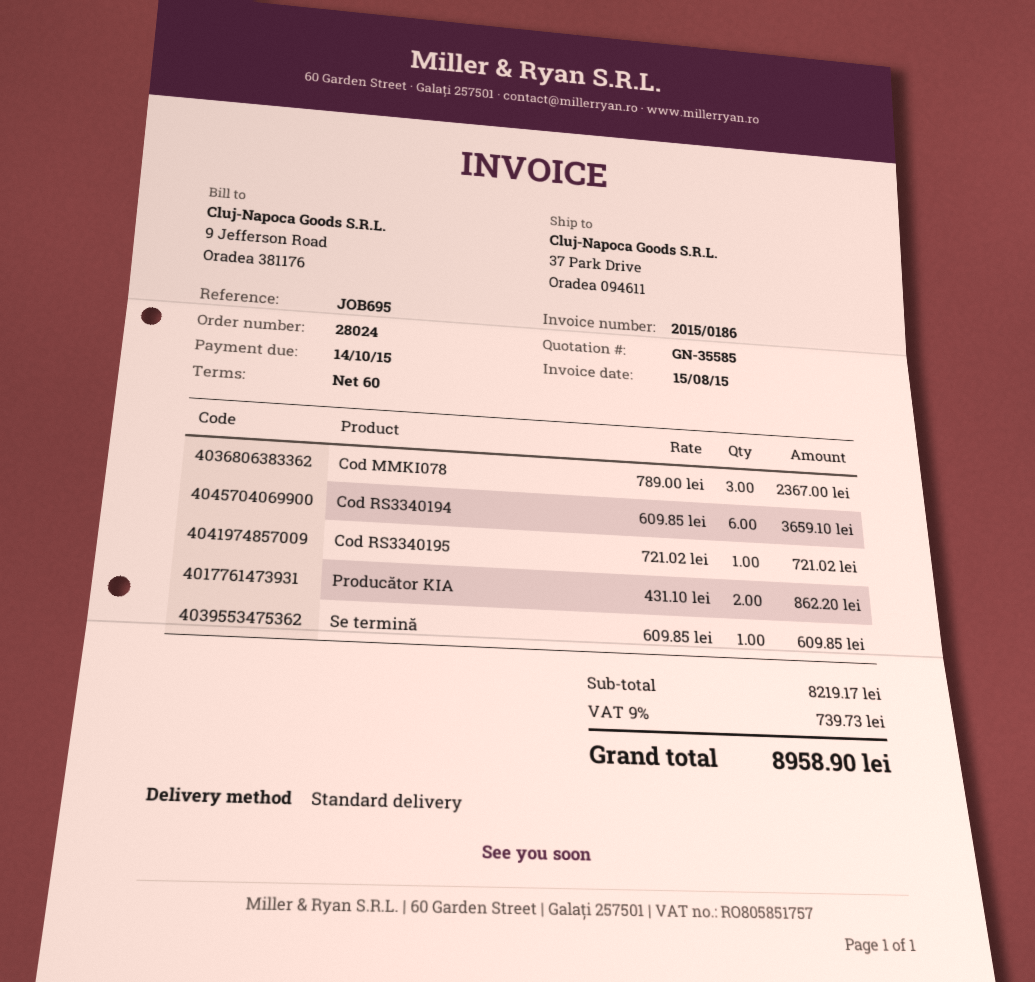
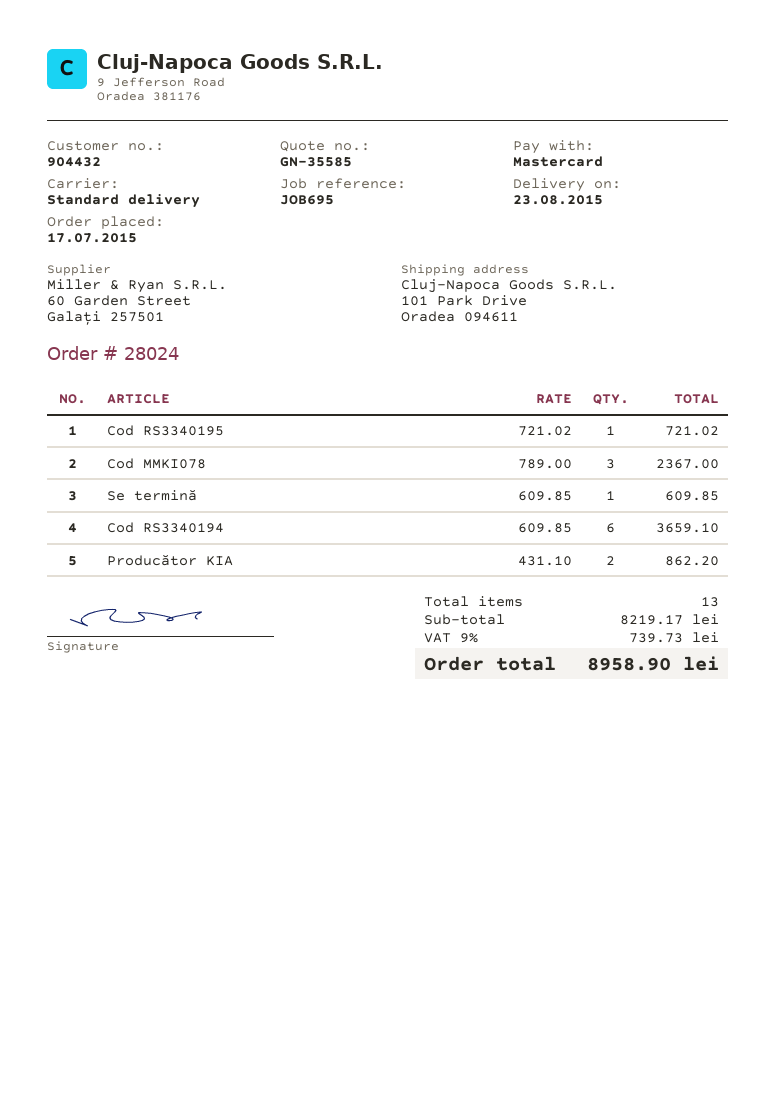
ship to: 37 Park Drive, Oradea 094611 -> 101 Park Drive, Oradea 094611

